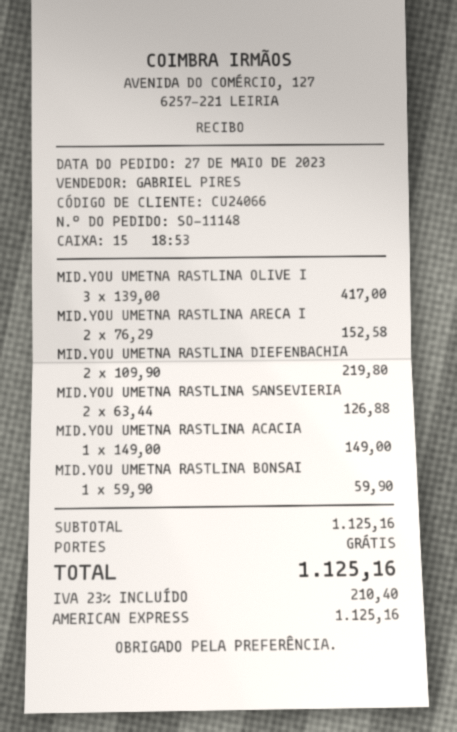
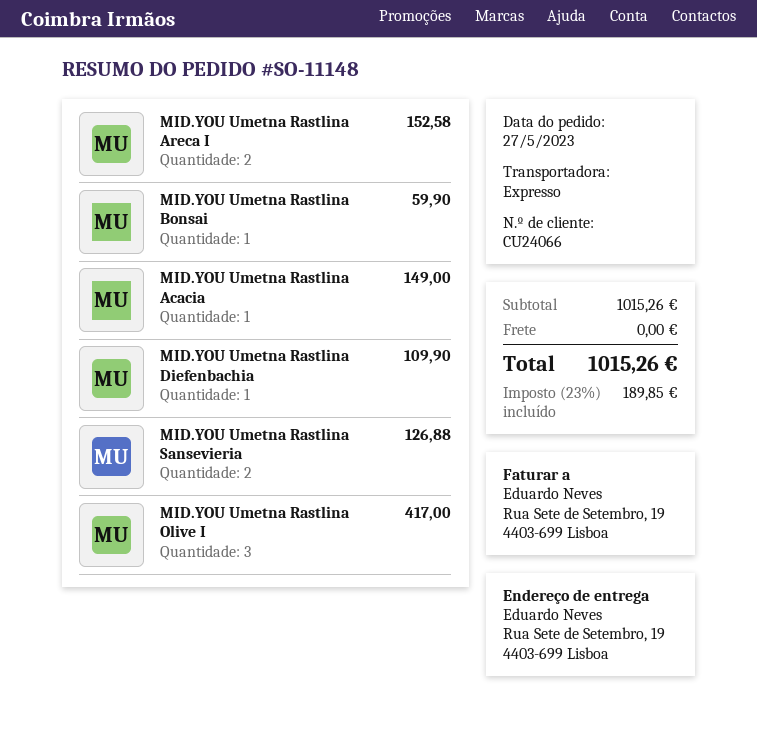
MID.YOU UMETNA RASTLINA DIEFENBACHIA: 2 for 219.80 -> 1 for 109.90
subtotal: 1125.16 -> 1015.26
tax: 23% = 210.40 -> 23% = 189.85
total: 1125.16 -> 1015.26

